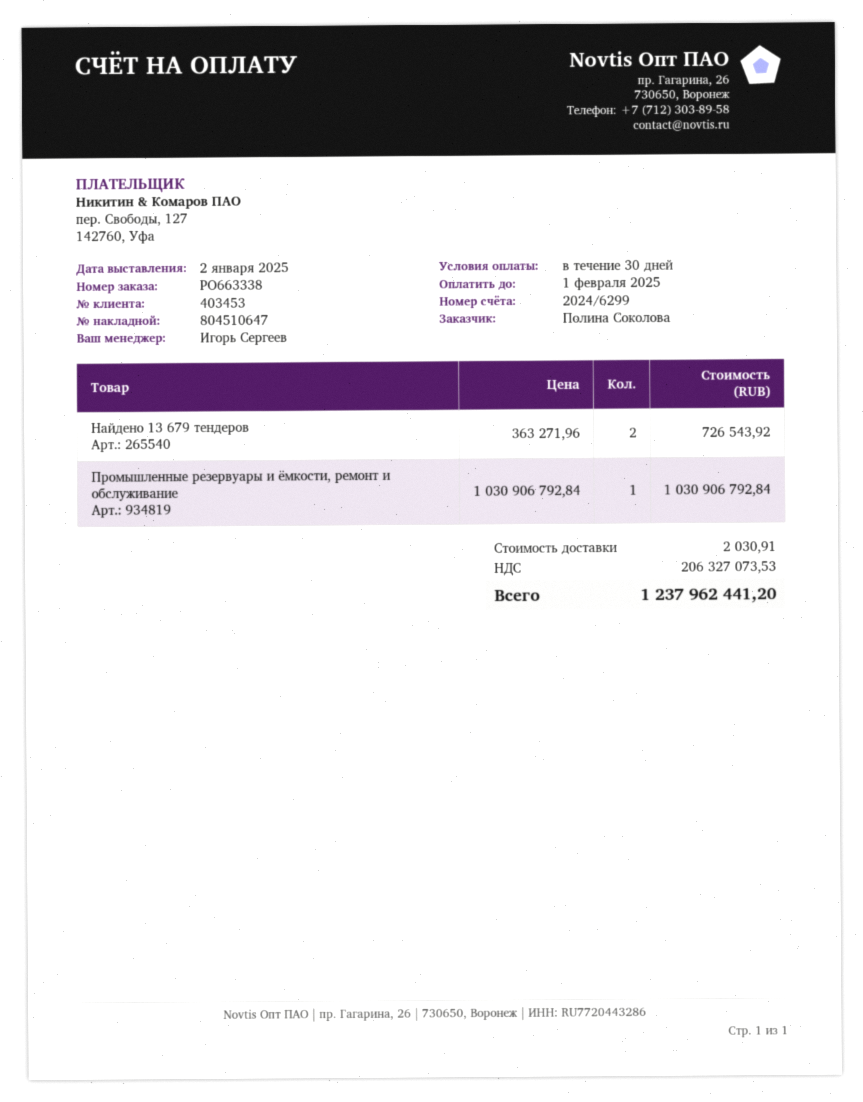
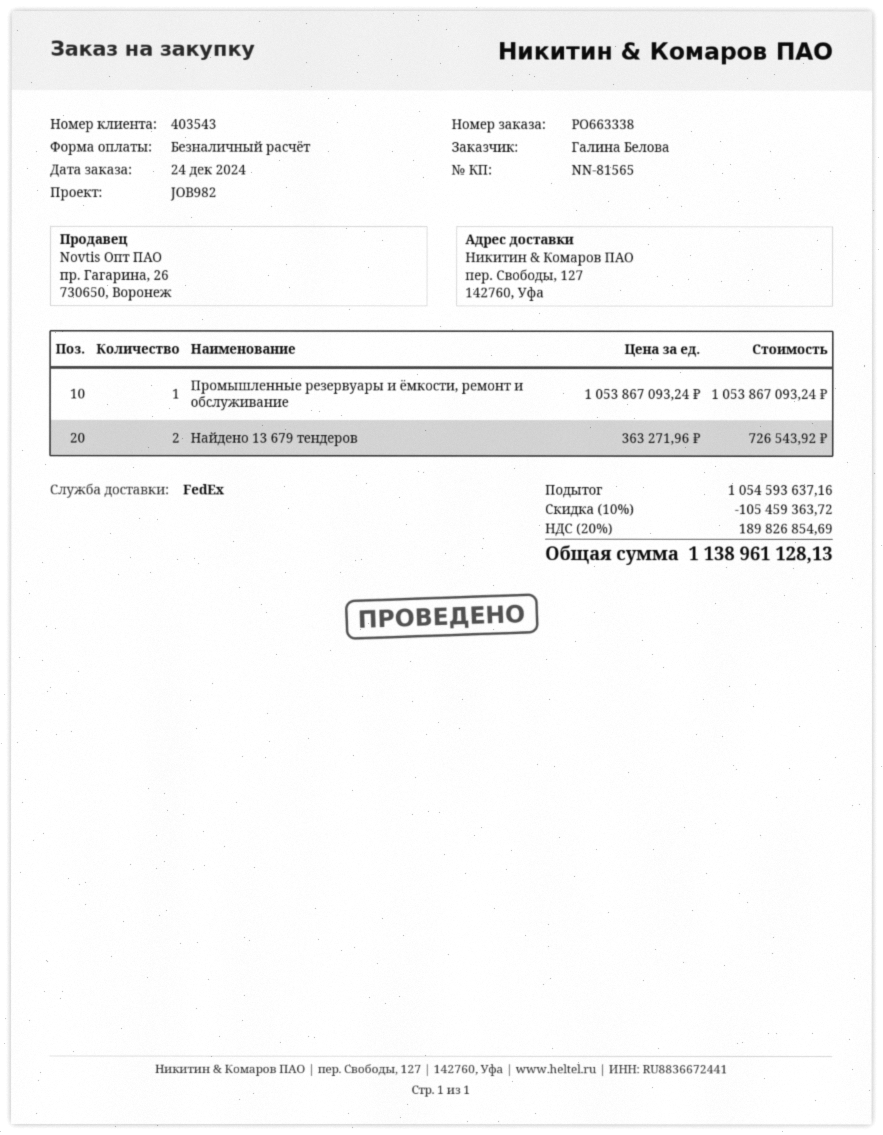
customer number: 403453 -> 403543
ordered by: Полина Соколова -> Галина Белова
Промышленные резервуары и ёмкости, ремонт и обслуживание: 1 x 1030906792.84 = 1030906792.84 -> 1 x 1053867093.24 = 1053867093.24
discount: none -> 10% = 105459363.72
shipping: 2030.91 -> none
tax: 206327073.53 -> 189826854.69
total: 1237962441.20 -> 1138961128.13

